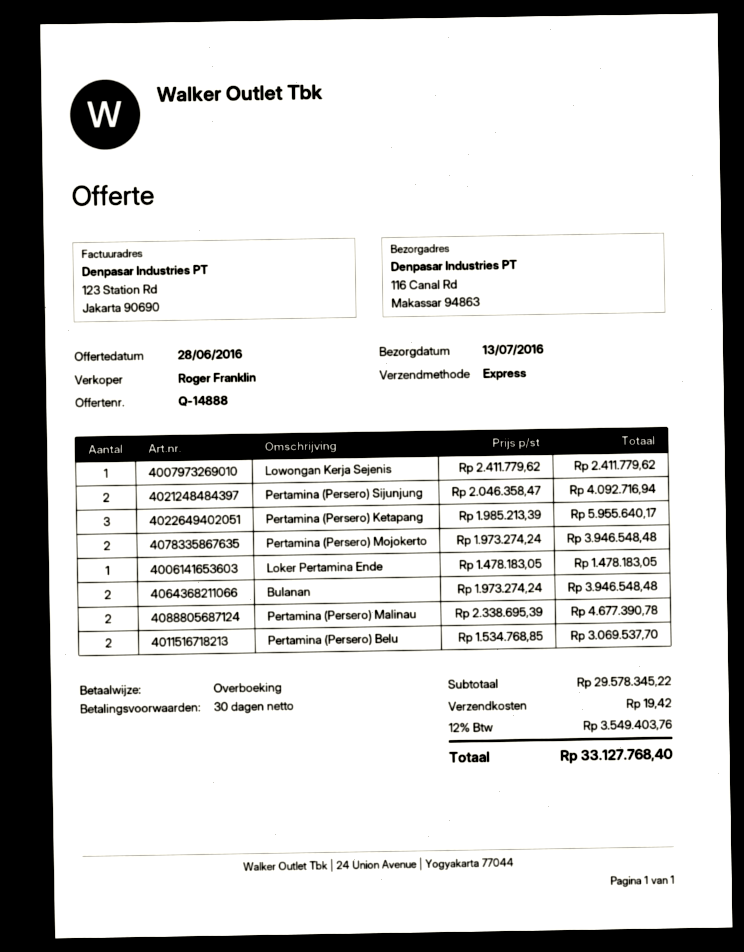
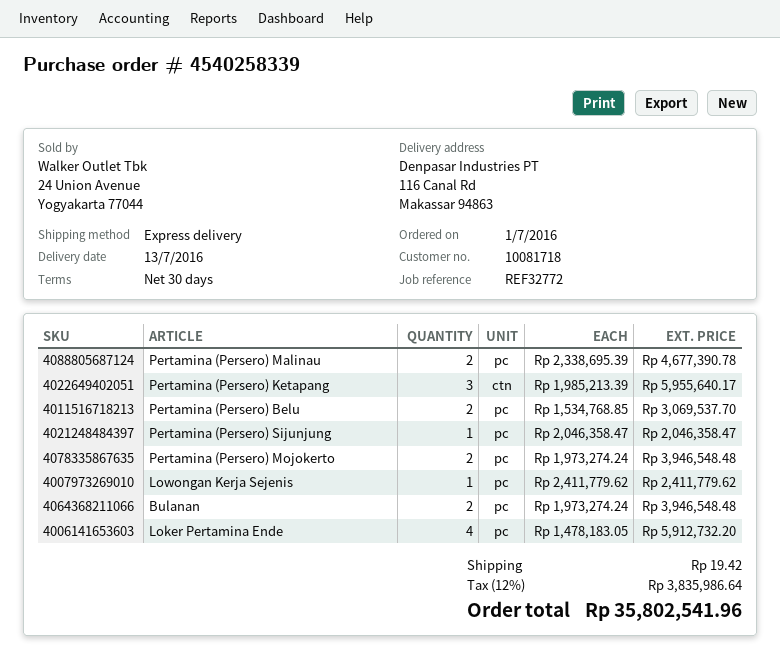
Pertamina (Persero) Sijunjung: 2 x 2046358.47 = 4092716.94 -> 1 x 2046358.47 = 2046358.47
Loker Pertamina Ende: 1 x 1478183.05 = 1478183.05 -> 4 x 1478183.05 = 5912732.20
tax: 12% = 3549403.76 -> 12% = 3835986.64
total: 33127768.40 -> 35802541.96

